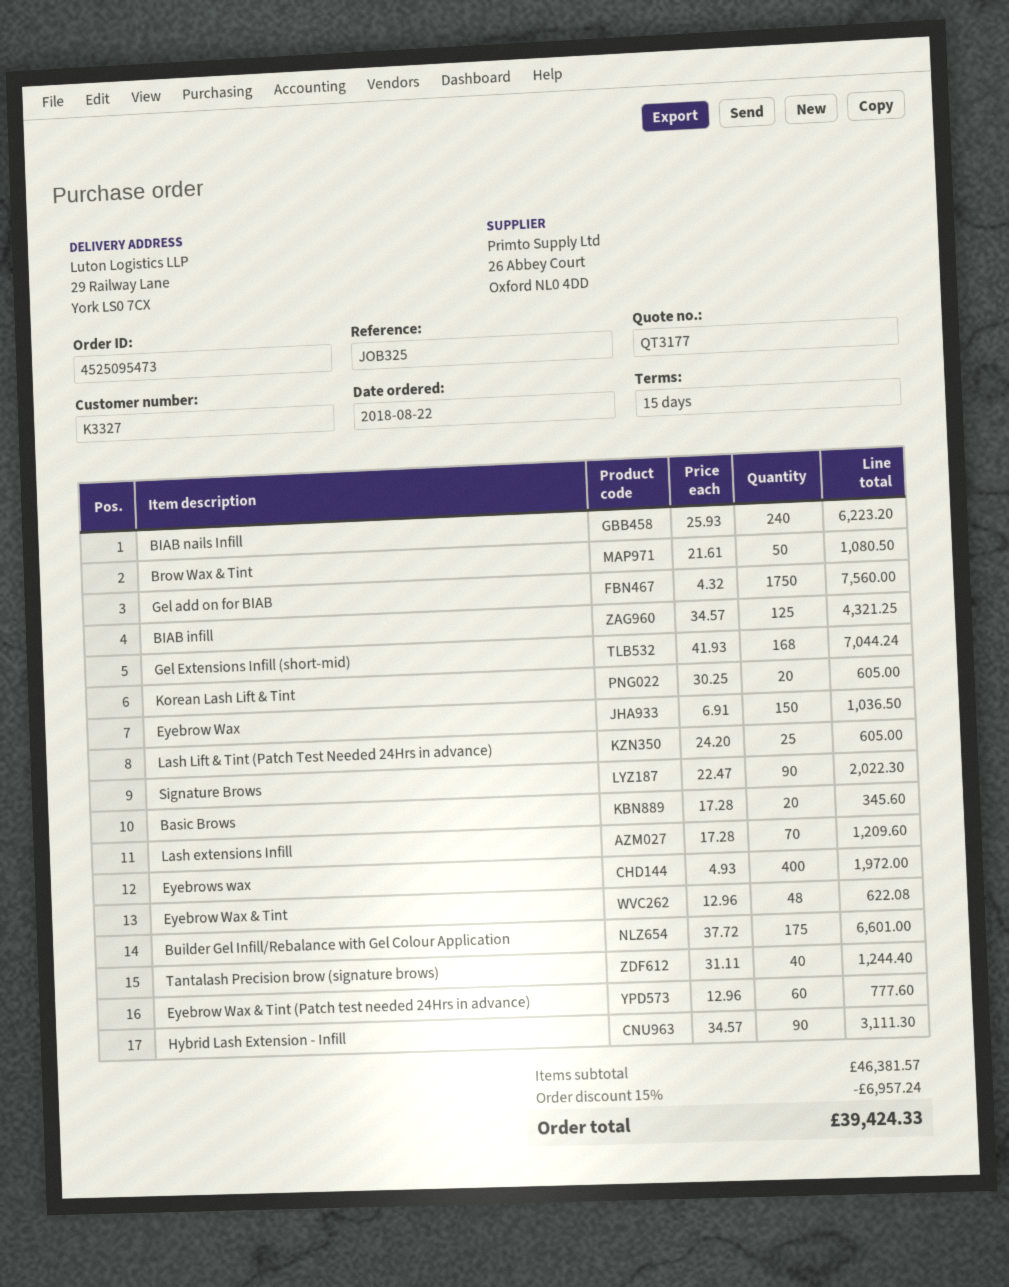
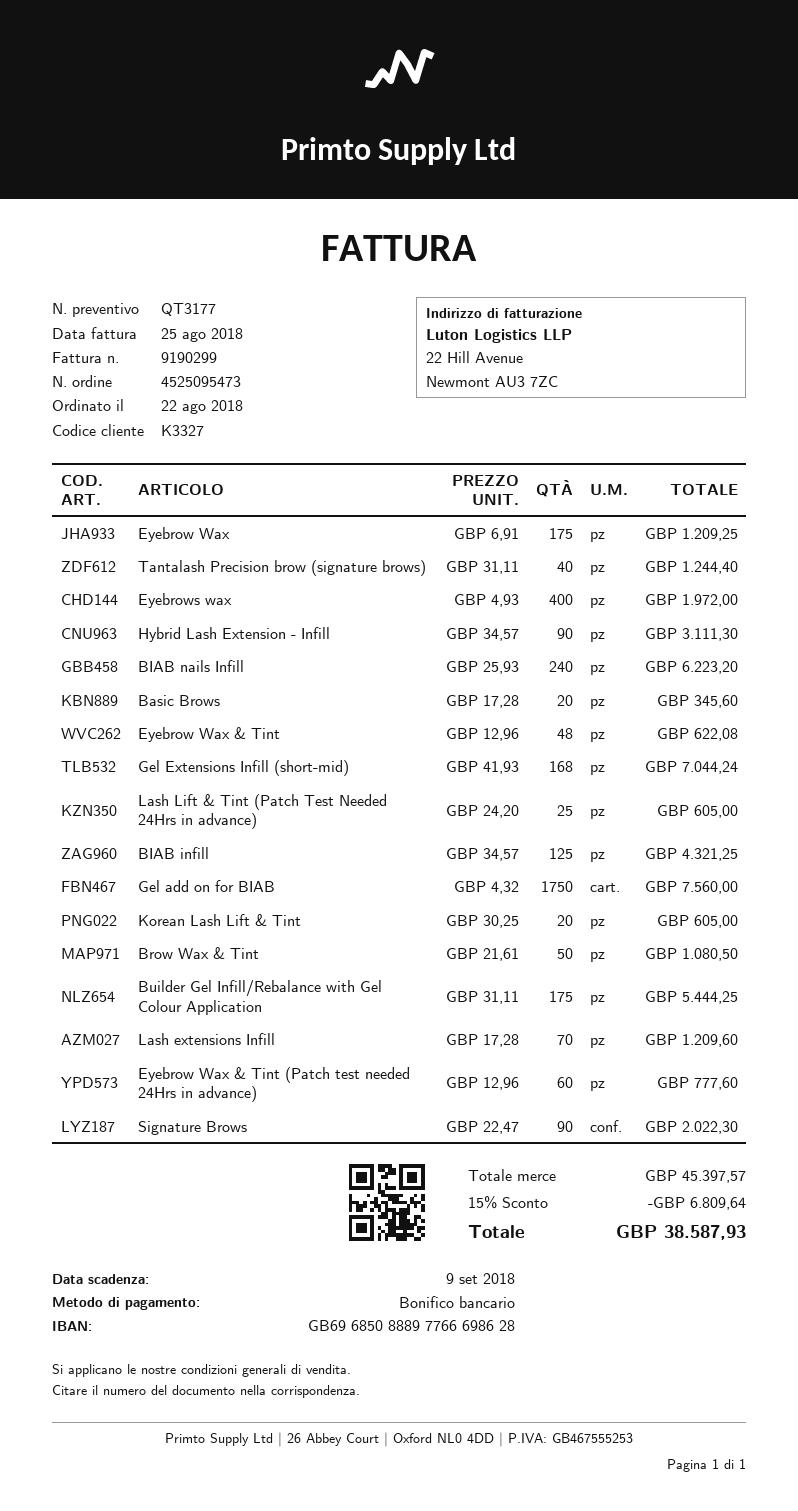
Eyebrow Wax: 150 x 6.91 = 1036.50 -> 175 x 6.91 = 1209.25
Builder Gel Infill/Rebalance with Gel Colour Application: 175 x 37.72 = 6601.00 -> 175 x 31.11 = 5444.25
subtotal: 46381.57 -> 45397.57
discount: 15% = 6957.24 -> 15% = 6809.64
total: 39424.33 -> 38587.93

